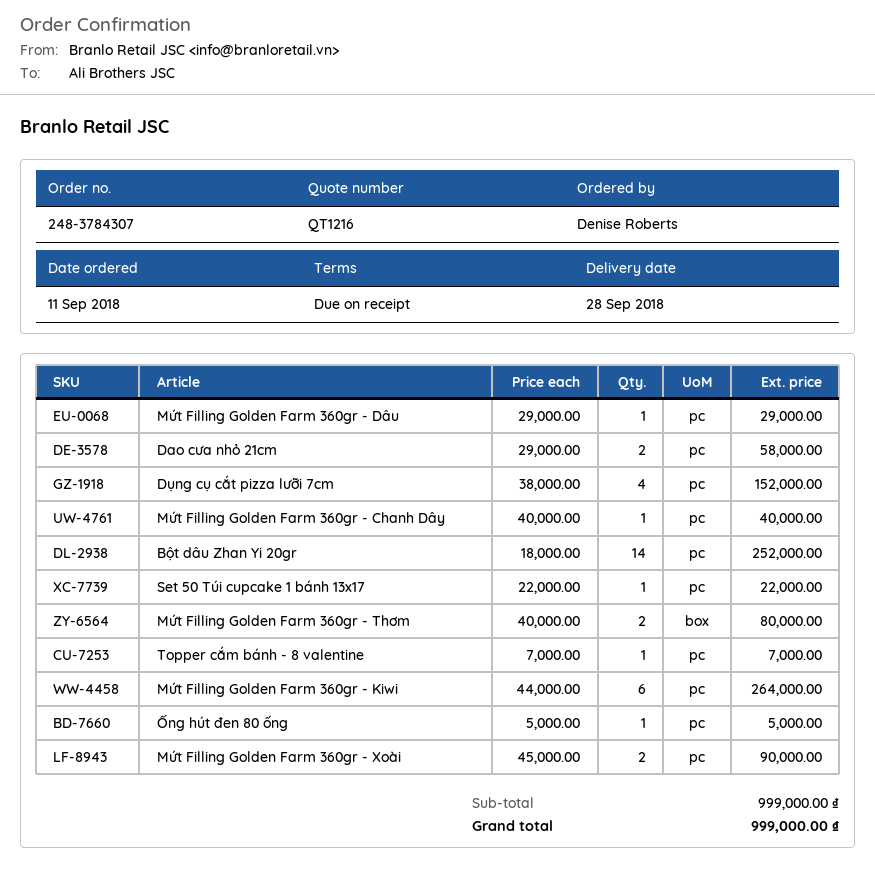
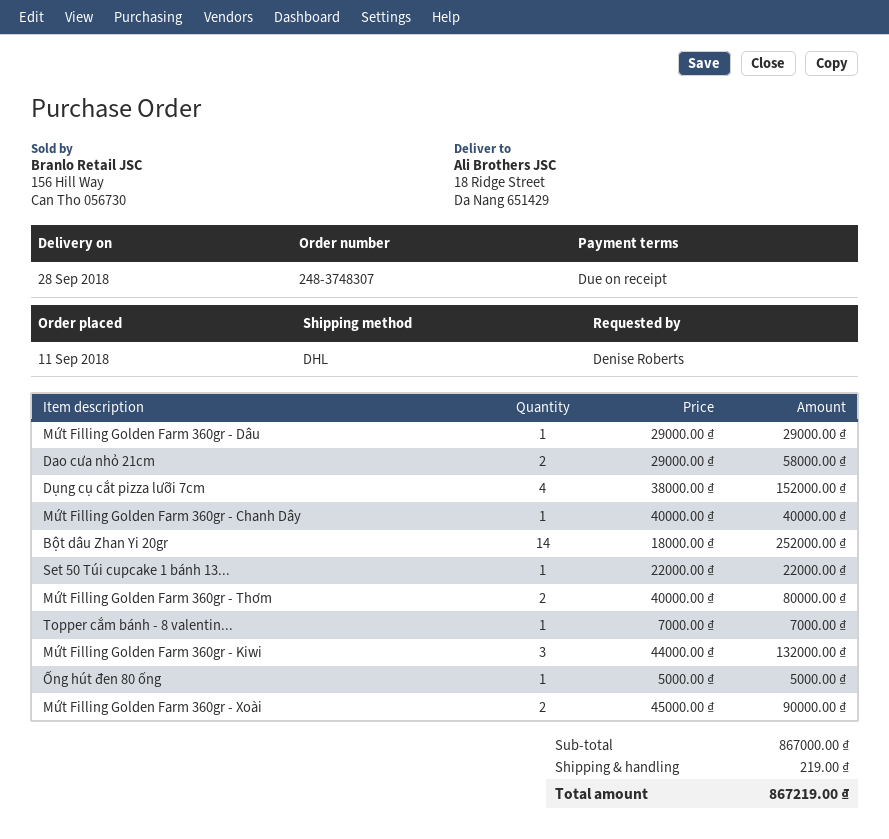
order number: 248-3784307 -> 248-3748307
Mứt Filling Golden Farm 360gr - Kiwi: 6 x 44000.00 = 264000.00 -> 3 x 44000.00 = 132000.00
subtotal: 999000.00 -> 867000.00
shipping: none -> 219.00
total: 999000.00 -> 867219.00

